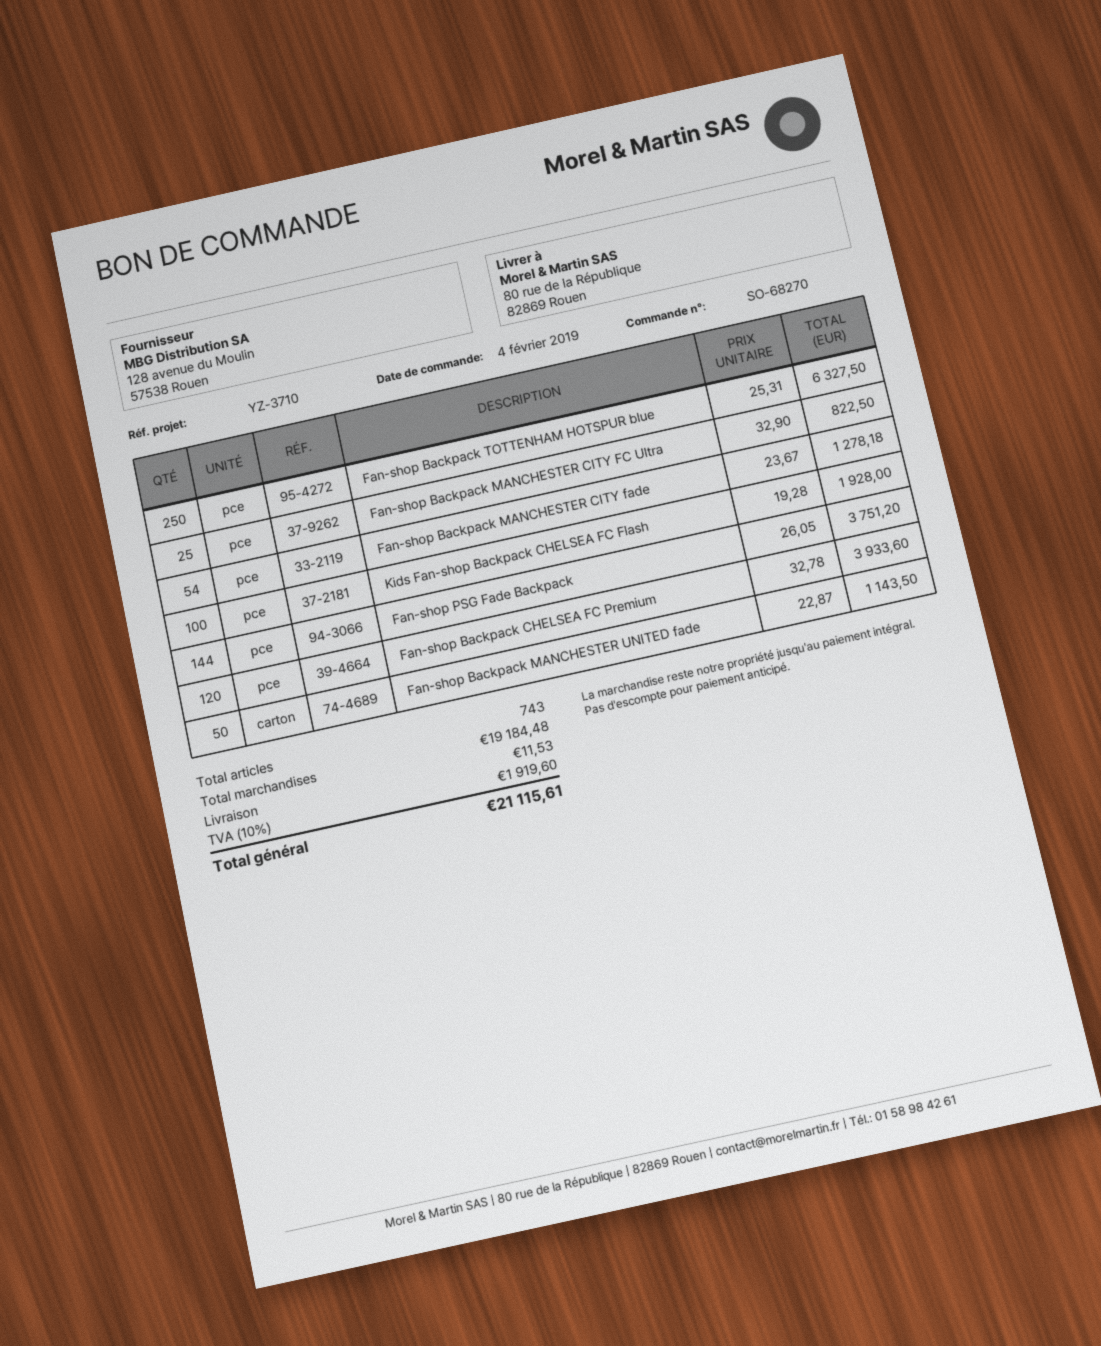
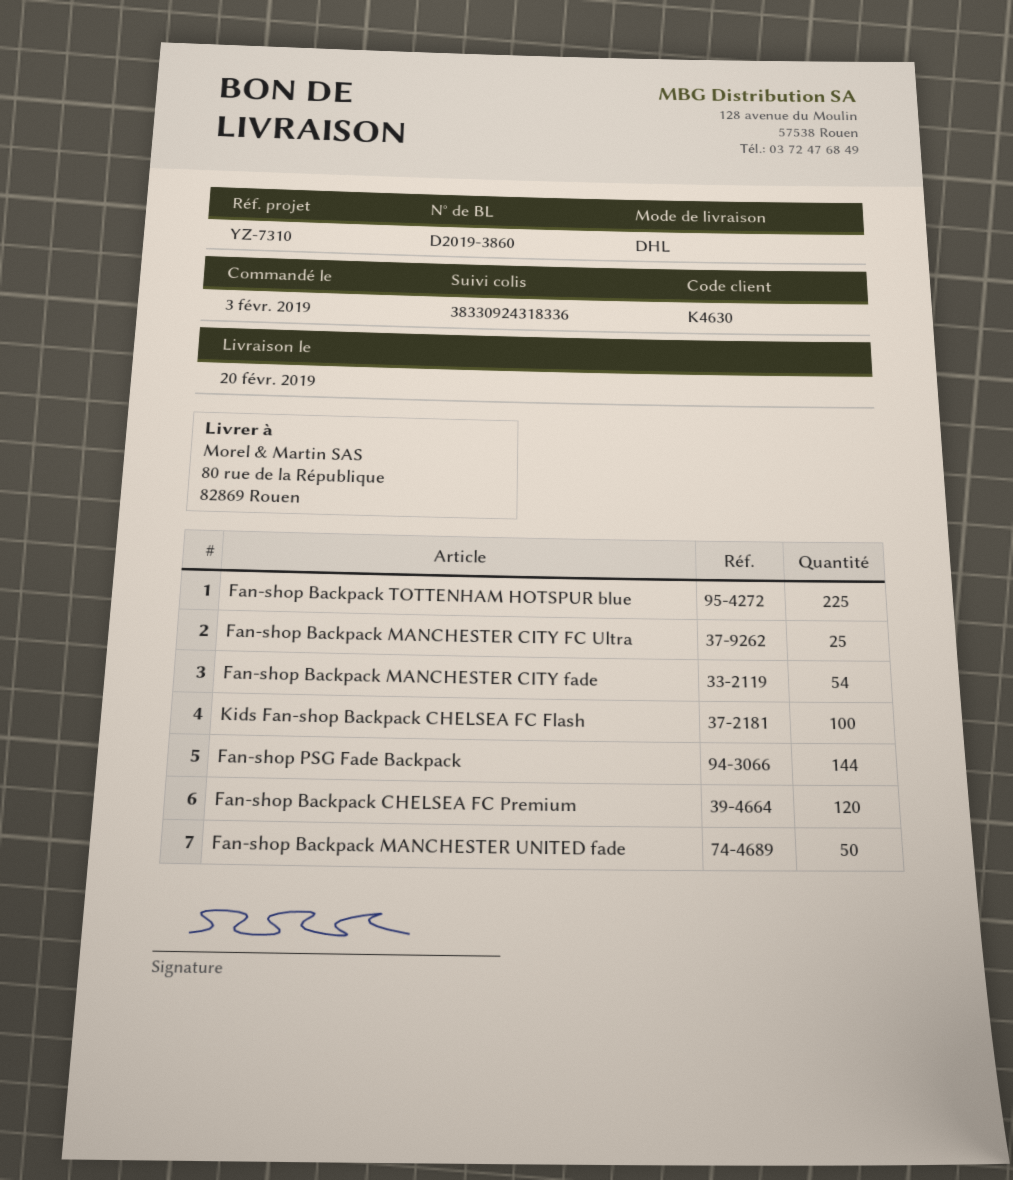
order date: 2019-02-04 -> 2019-02-03
reference: YZ-3710 -> YZ-7310
Fan-shop Backpack TOTTENHAM HOTSPUR blue: 250 -> 225

